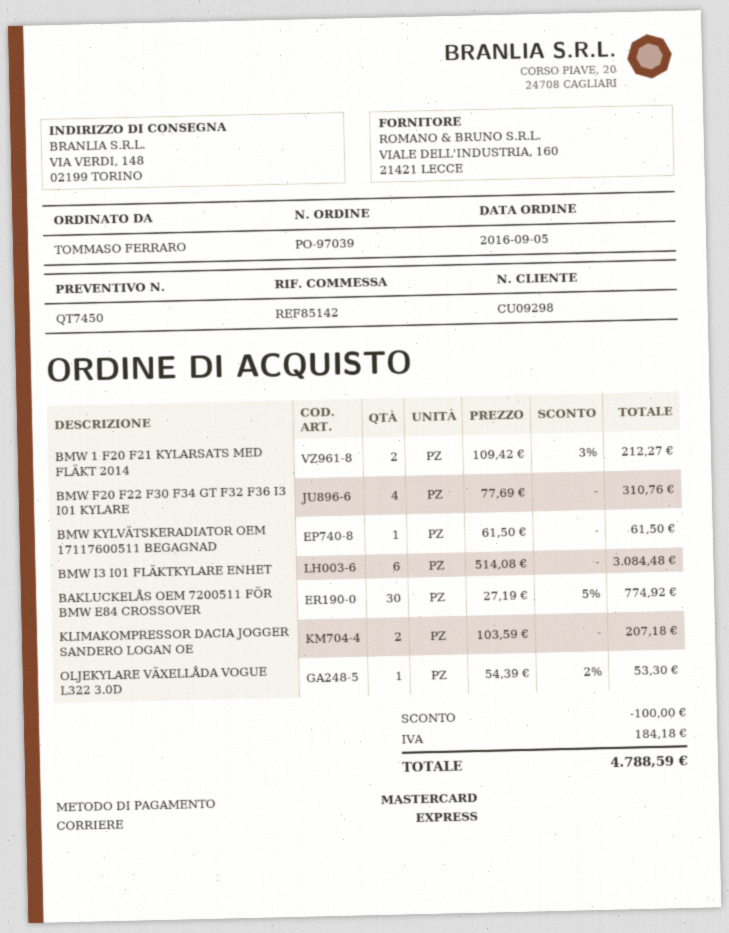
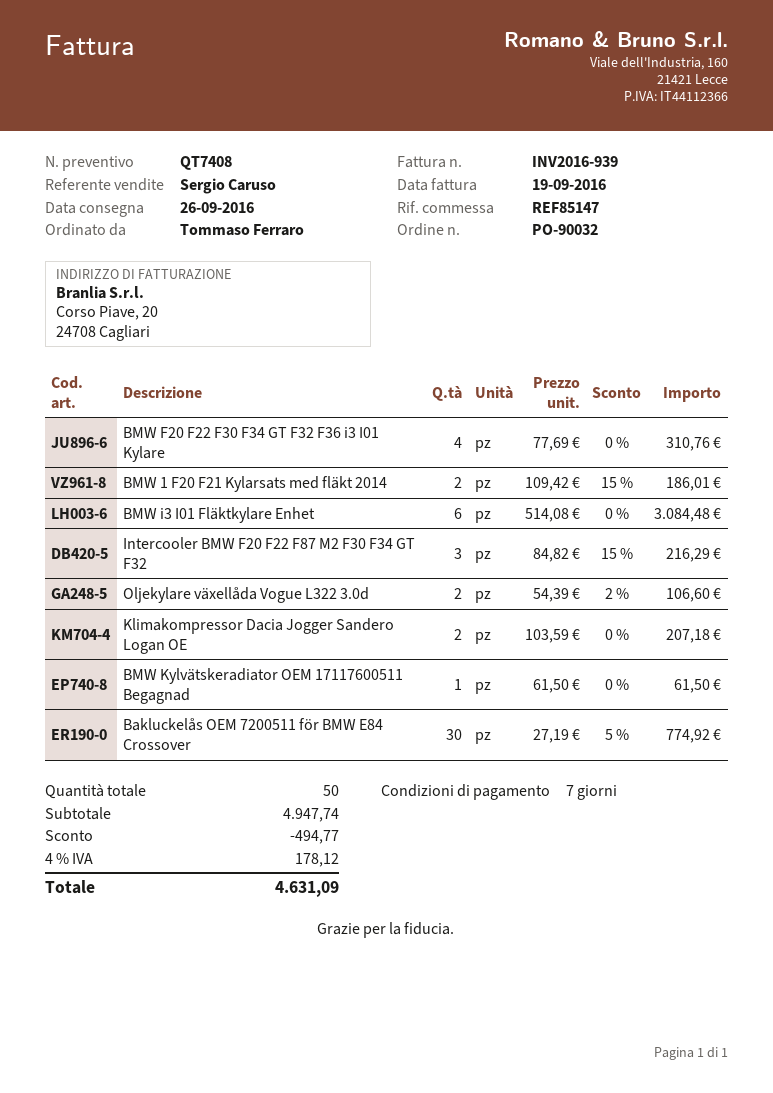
quote number: QT7450 -> QT7408
order number: PO-97039 -> PO-90032
reference: REF85142 -> REF85147
BMW 1 F20 F21 KYLARSATS MED FLÄKT 2014: 2 x 109.42 - 3% = 212.27 -> 2 x 109.42 - 15% = 186.01
OLJEKYLARE VÄXELLÅDA VOGUE L322 3.0D: 1 x 54.39 - 2% = 53.30 -> 2 x 54.39 - 2% = 106.60
Intercooler BMW F20 F22 F87 M2 F30 F34 GT F32: none -> 3 x 84.82 - 15% = 216.29
discount: 100.00 -> 494.77
tax: 184.18 -> 178.12
total: 4788.59 -> 4631.09

